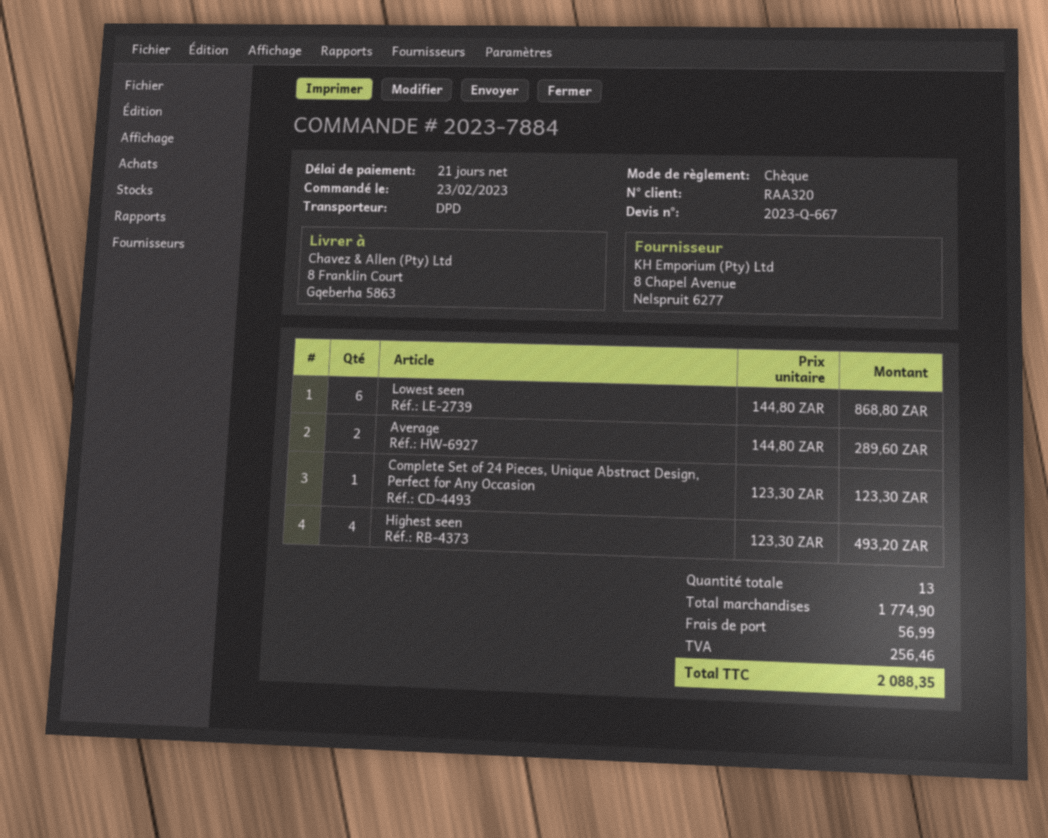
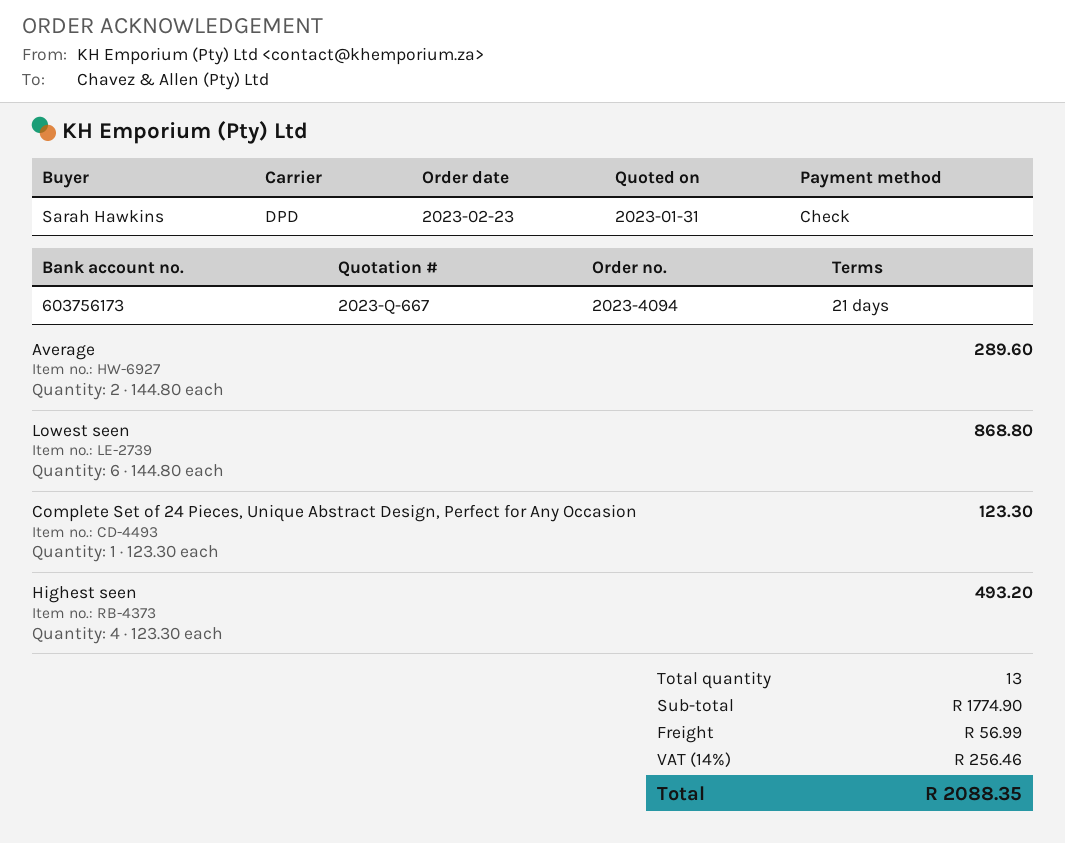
order number: 2023-7884 -> 2023-4094

